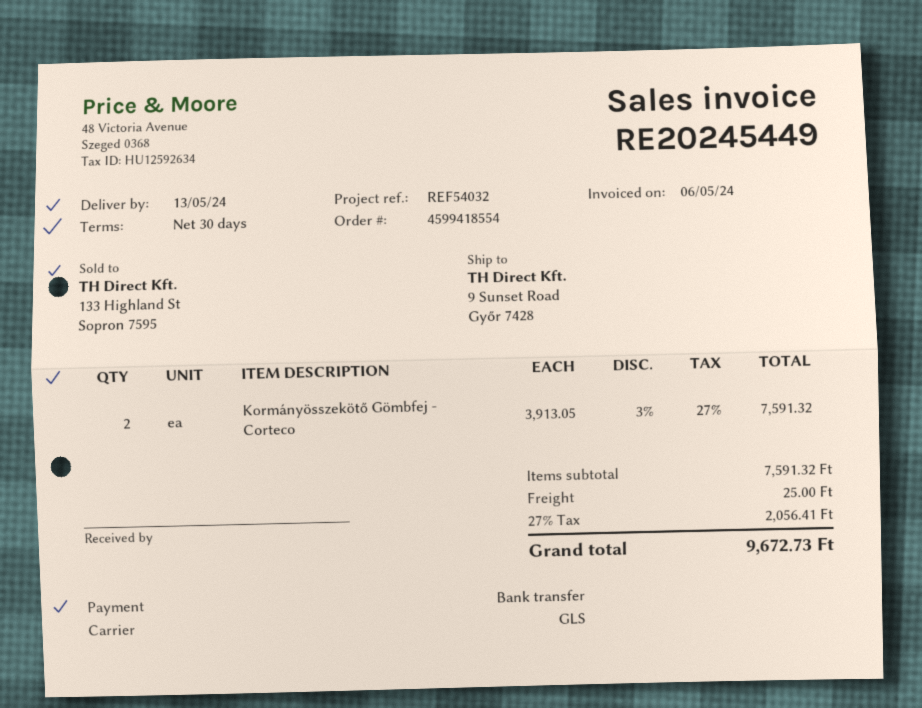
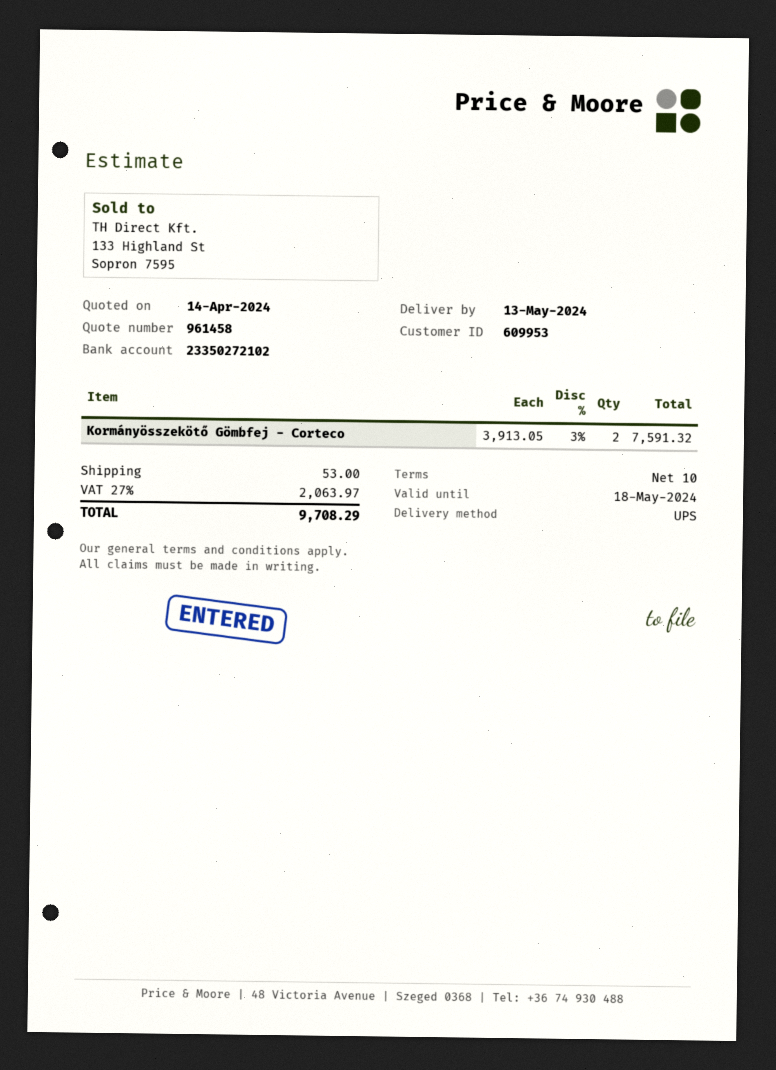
payment terms: 30 days -> 10 days
shipping method: GLS -> UPS
shipping: 25.00 -> 53.00
tax: 27% = 2056.41 -> 27% = 2063.97
total: 9672.73 -> 9708.29

